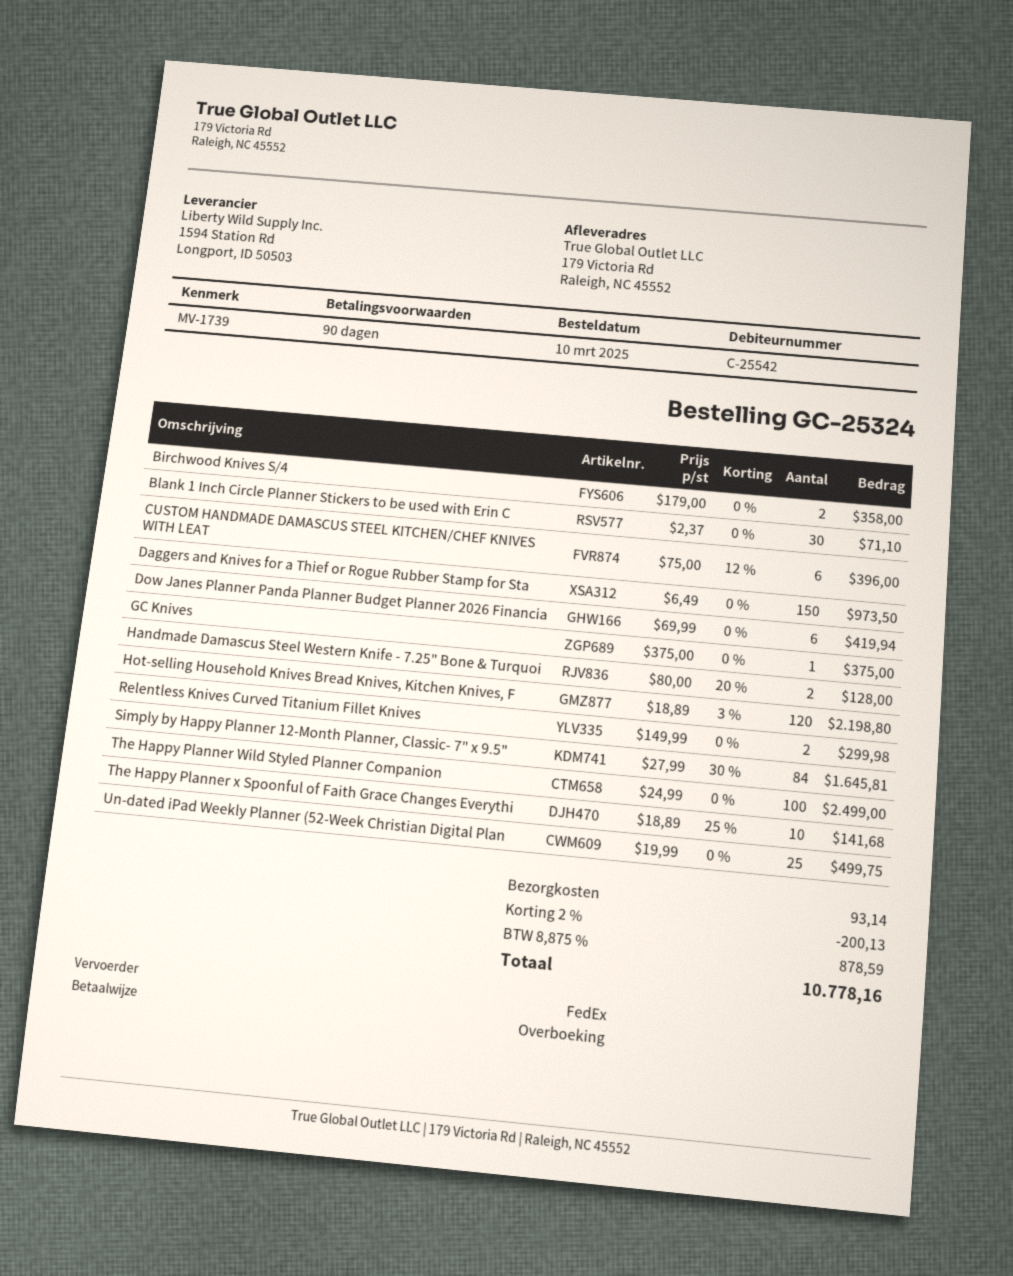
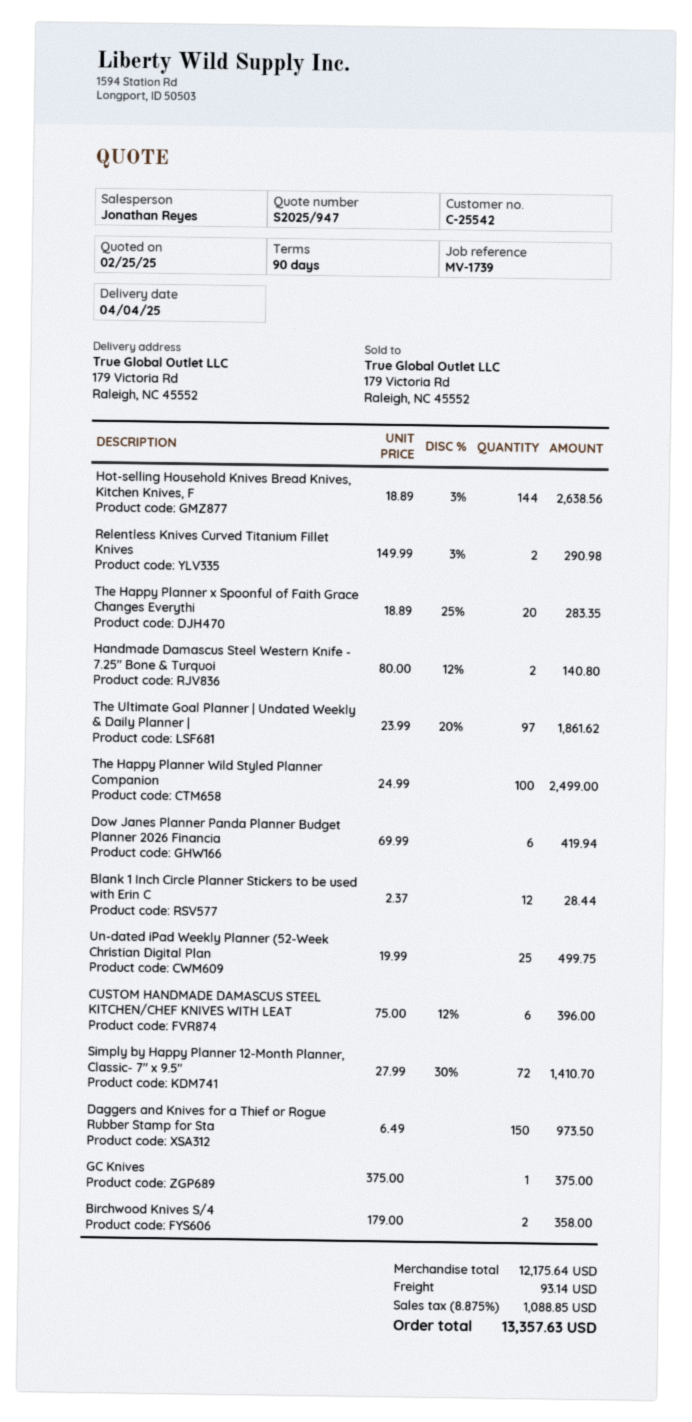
Blank 1 Inch Circle Planner Stickers to be used with Erin C: 30 x 2.37 = 71.10 -> 12 x 2.37 = 28.44
Handmade Damascus Steel Western Knife - 7.25" Bone & Turquoi: 2 x 80.00 - 20% = 128.00 -> 2 x 80.00 - 12% = 140.80
Hot-selling Household Knives Bread Knives, Kitchen Knives, F: 120 x 18.89 - 3% = 2198.80 -> 144 x 18.89 - 3% = 2638.56
Relentless Knives Curved Titanium Fillet Knives: 2 x 149.99 = 299.98 -> 2 x 149.99 - 3% = 290.98
Simply by Happy Planner 12-Month Planner, Classic- 7" x 9.5": 84 x 27.99 - 30% = 1645.81 -> 72 x 27.99 - 30% = 1410.70
The Happy Planner x Spoonful of Faith Grace Changes Everythi: 10 x 18.89 - 25% = 141.68 -> 20 x 18.89 - 25% = 283.35
The Ultimate Goal Planner | Undated Weekly & Daily Planner |: none -> 97 x 23.99 - 20% = 1861.62
discount: 2% = 200.13 -> none
tax: 8.875% = 878.59 -> 8.875% = 1088.85
total: 10778.16 -> 13357.63

